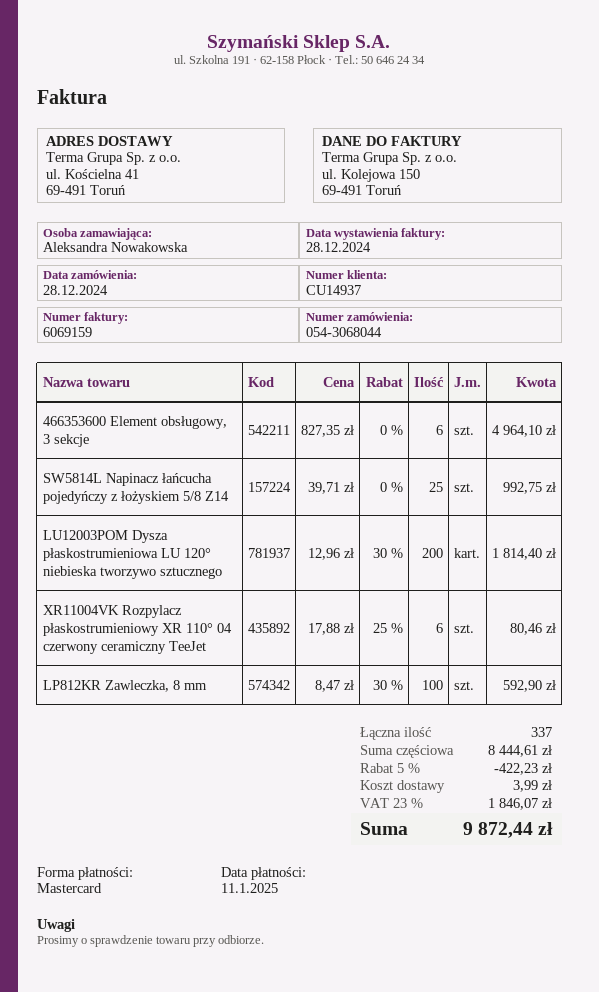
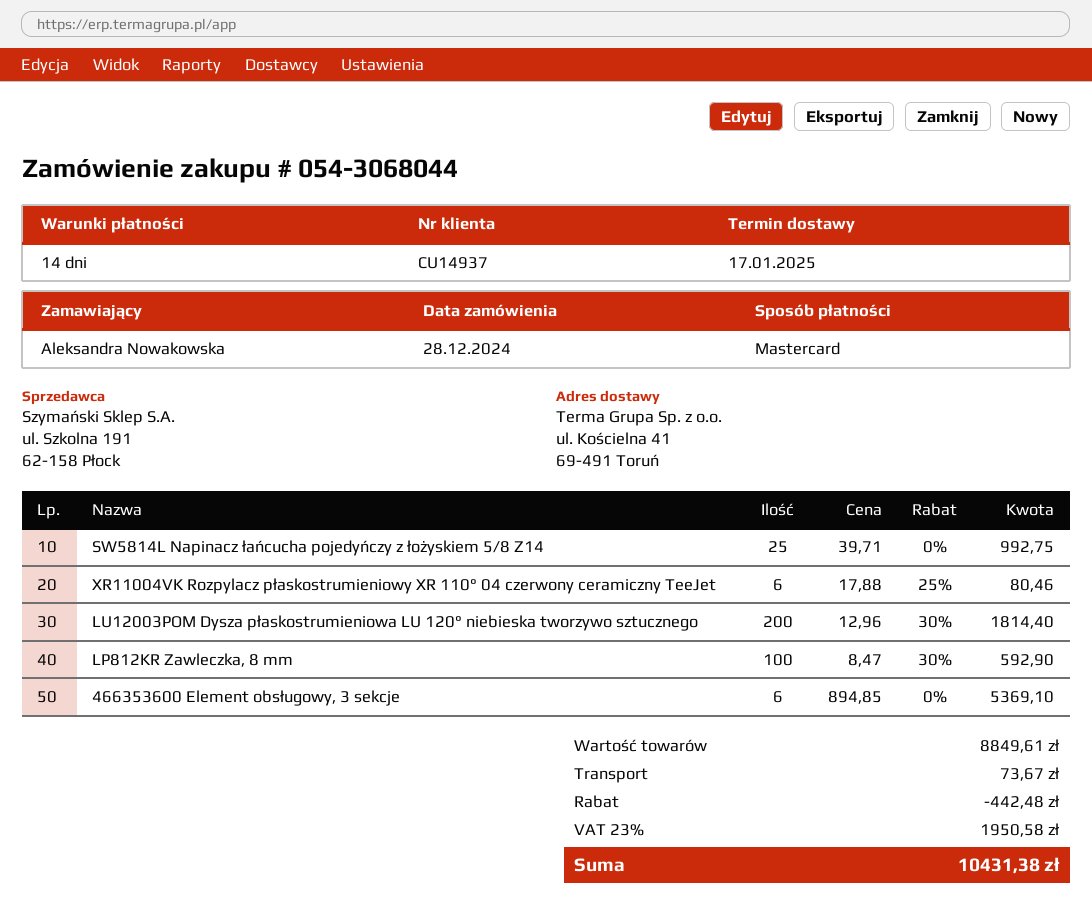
466353600 Element obsługowy, 3 sekcje: 6 x 827.35 = 4964.10 -> 6 x 894.85 = 5369.10
subtotal: 8444.61 -> 8849.61
discount: 422.23 -> 442.48
shipping: 3.99 -> 73.67
tax: 23% = 1846.07 -> 23% = 1950.58
total: 9872.44 -> 10431.38

